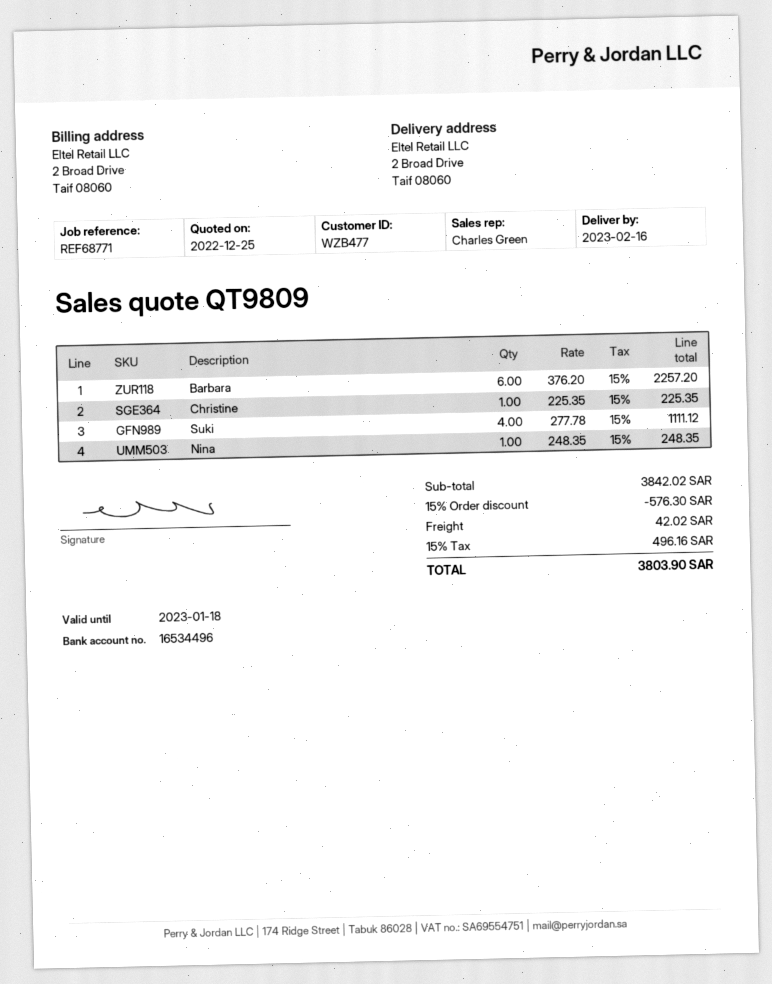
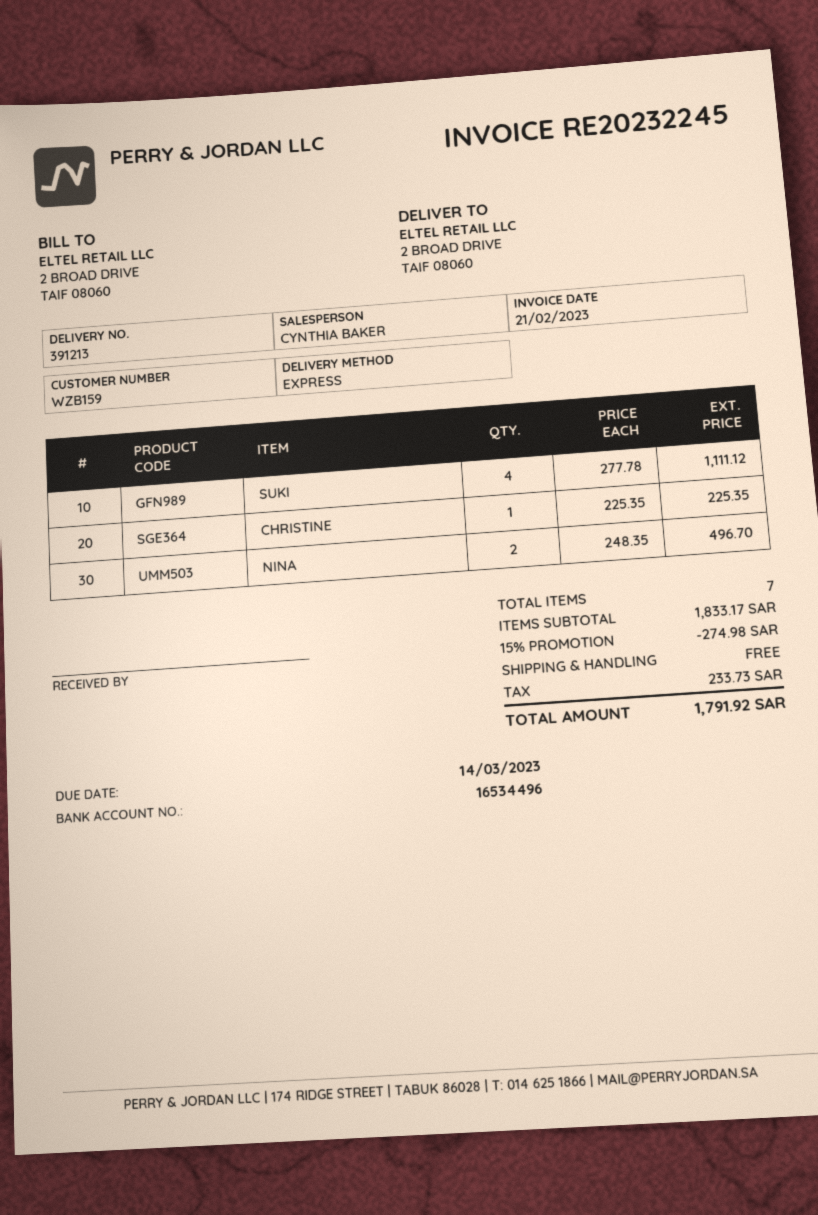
customer number: WZB477 -> WZB159
sales rep: Charles Green -> CYNTHIA BAKER
Barbara: 6 x 376.20 = 2257.20 -> none
Nina: 1 x 248.35 = 248.35 -> 2 x 248.35 = 496.70
subtotal: 3842.02 -> 1833.17
discount: 15% = 576.30 -> 15% = 274.98
shipping: 42.02 -> 0.00
tax: 496.16 -> 233.73
total: 3803.90 -> 1791.92

